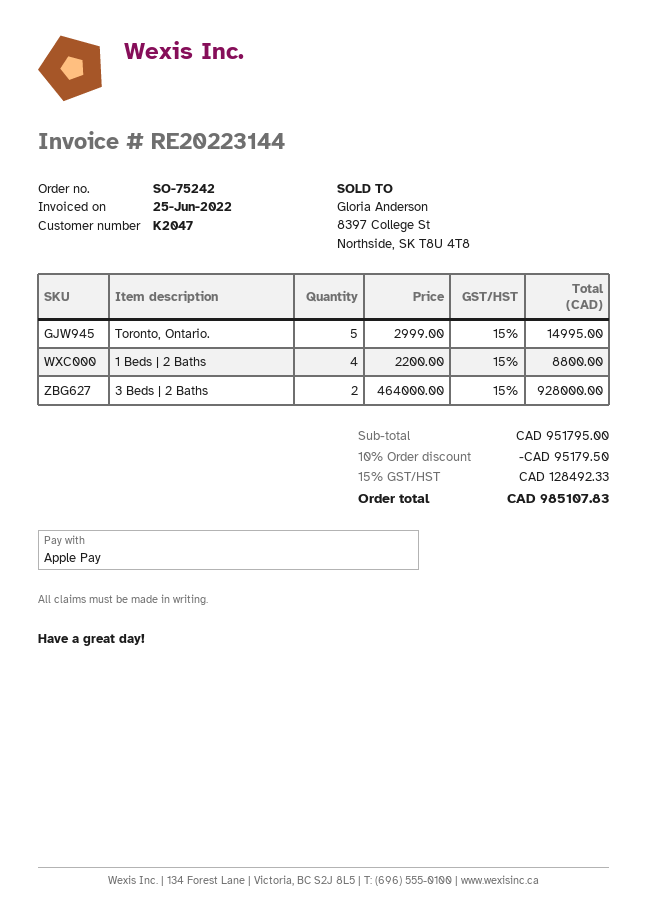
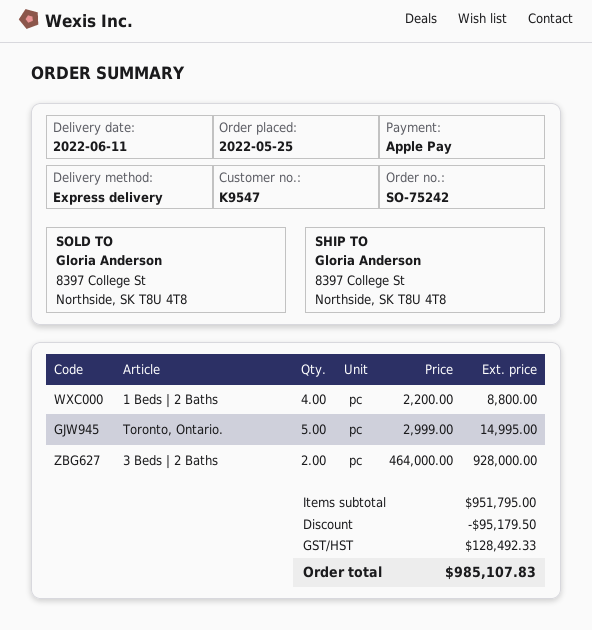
customer number: K2047 -> K9547

